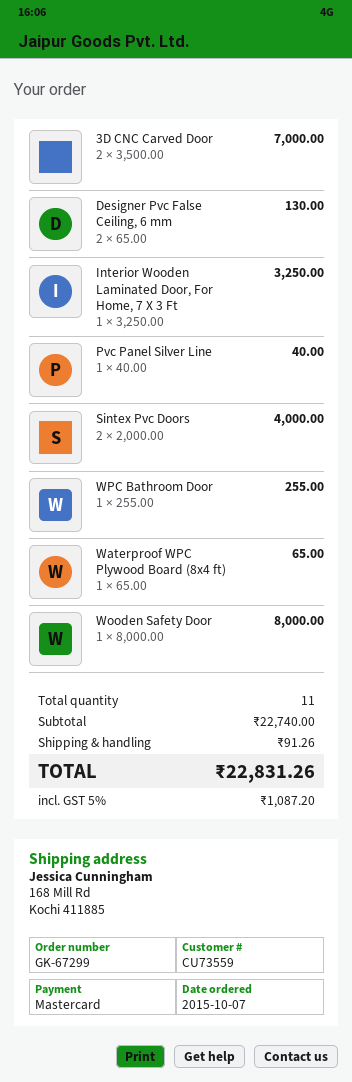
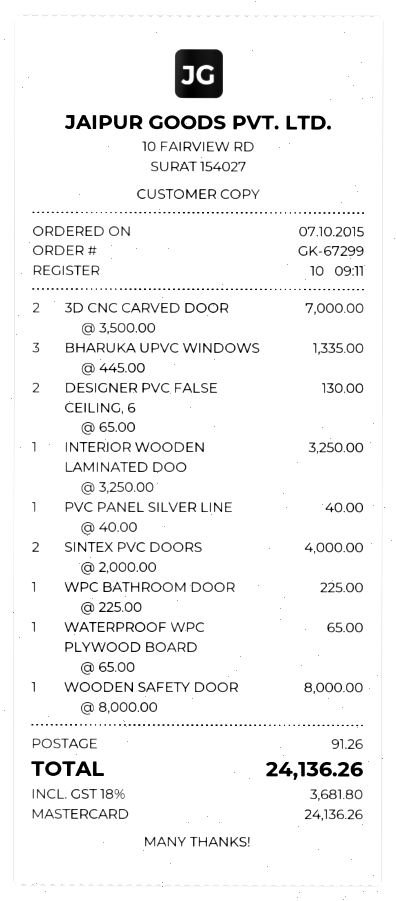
WPC Bathroom Door: 1 x 255.00 = 255.00 -> 1 x 225.00 = 225.00
BHARUKA UPVC WINDOWS: none -> 3 x 445.00 = 1335.00
tax: 5% = 1087.20 -> 18% = 3681.80
total: 22831.26 -> 24136.26

